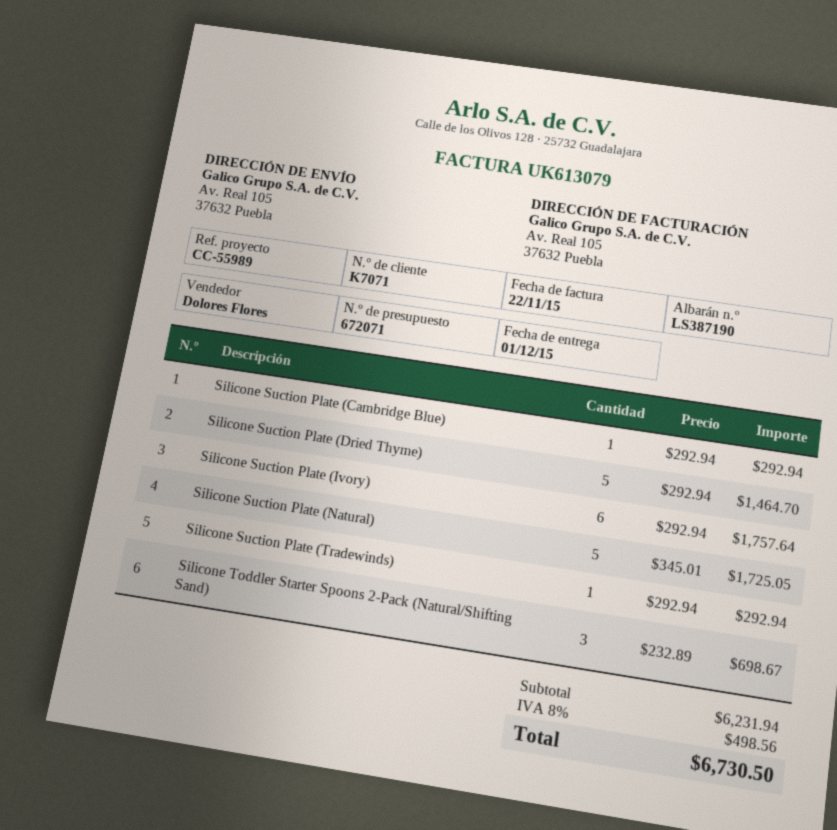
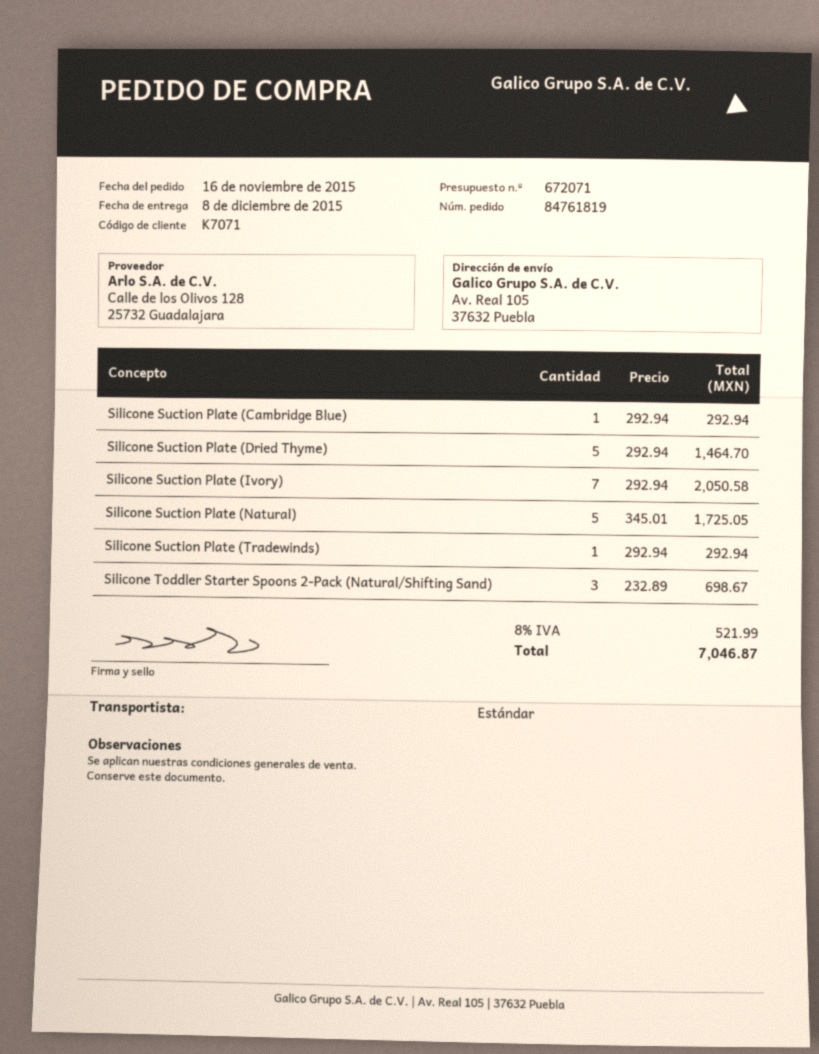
delivery date: 2015-12-01 -> 2015-12-08
Silicone Suction Plate (Ivory): 6 x 292.94 = 1757.64 -> 7 x 292.94 = 2050.58
tax: 8% = 498.56 -> 8% = 521.99
total: 6730.50 -> 7046.87

